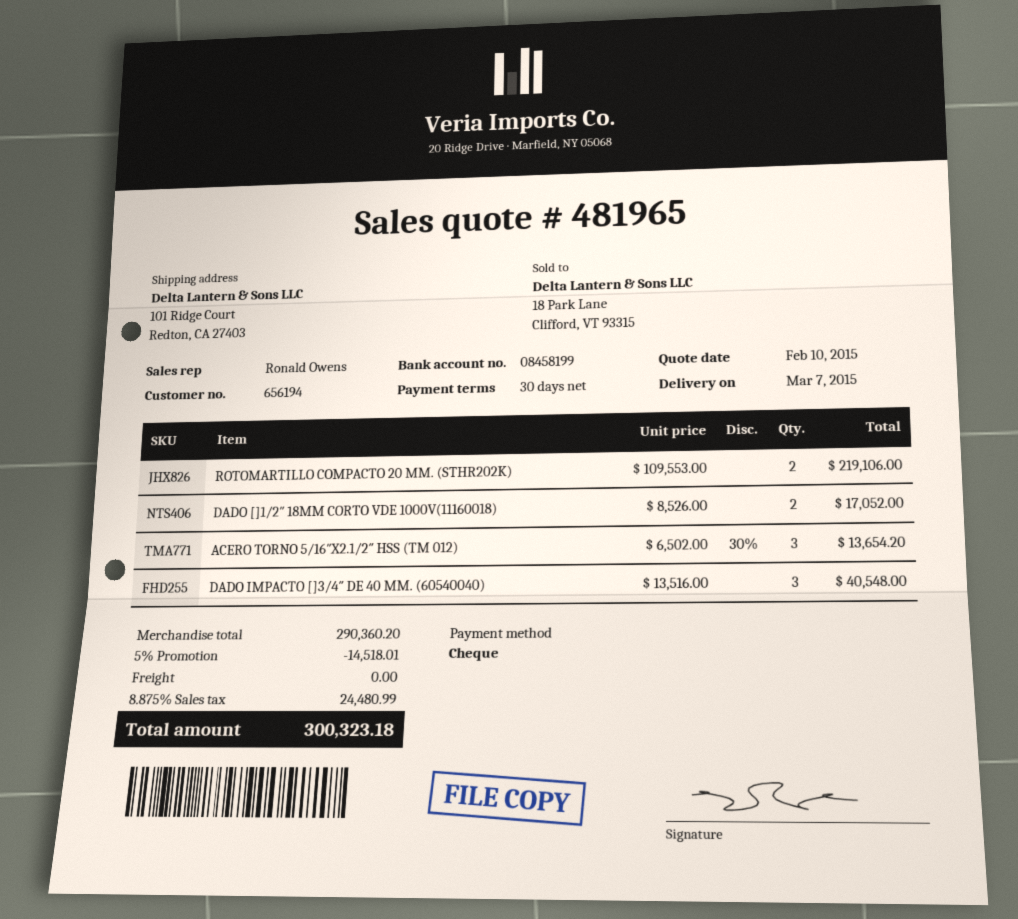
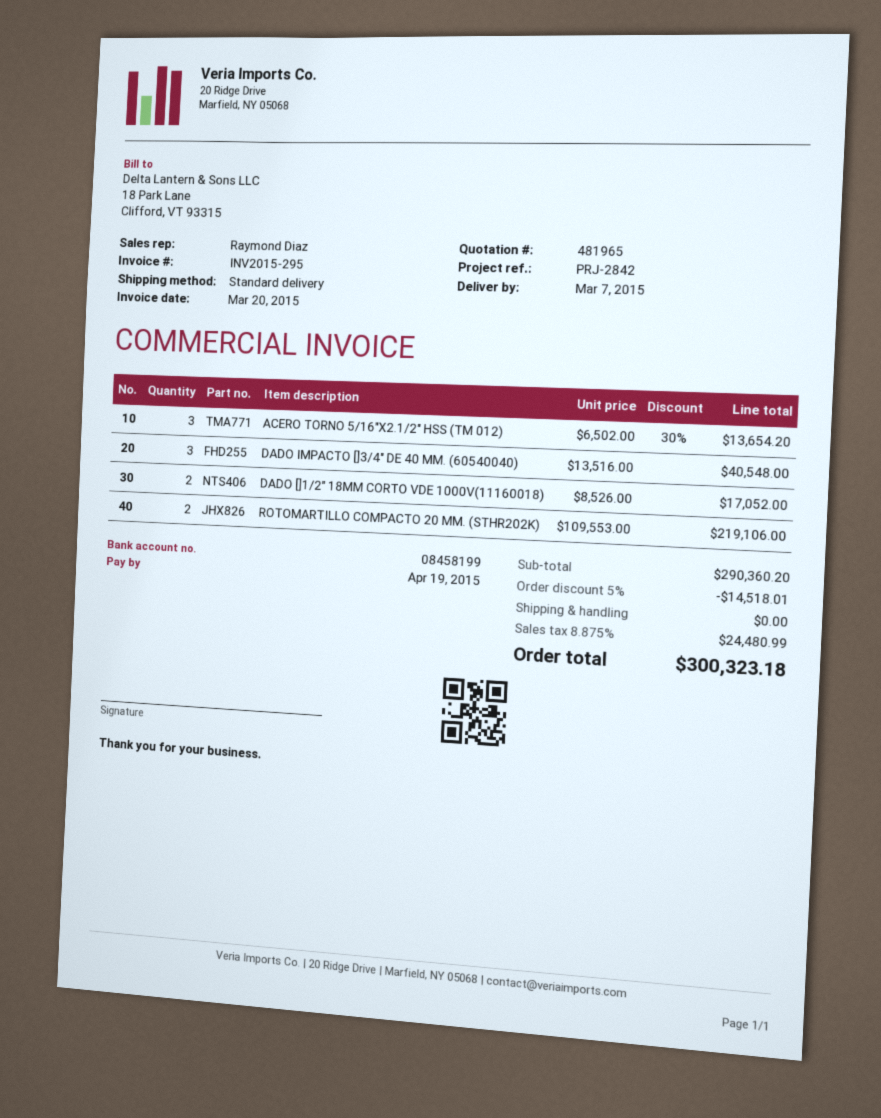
sales rep: Ronald Owens -> Raymond Diaz

